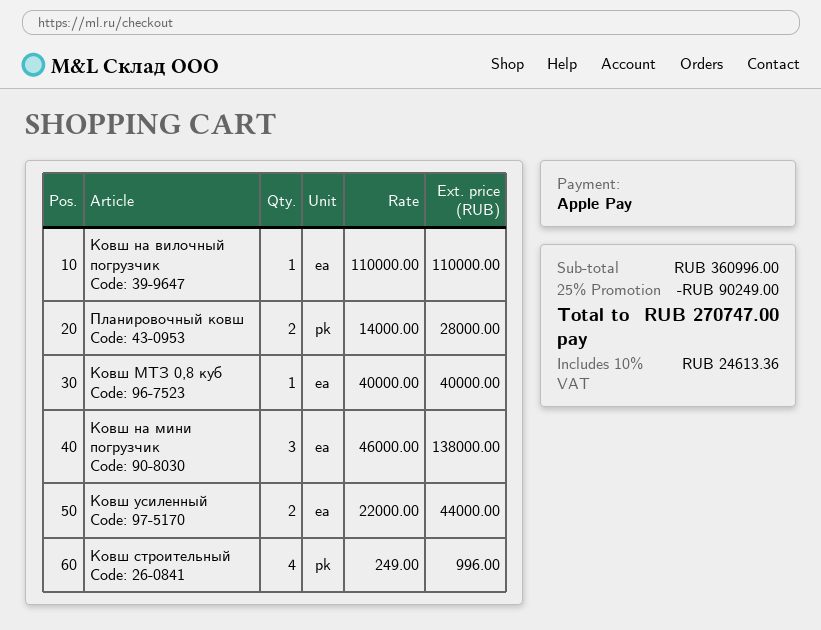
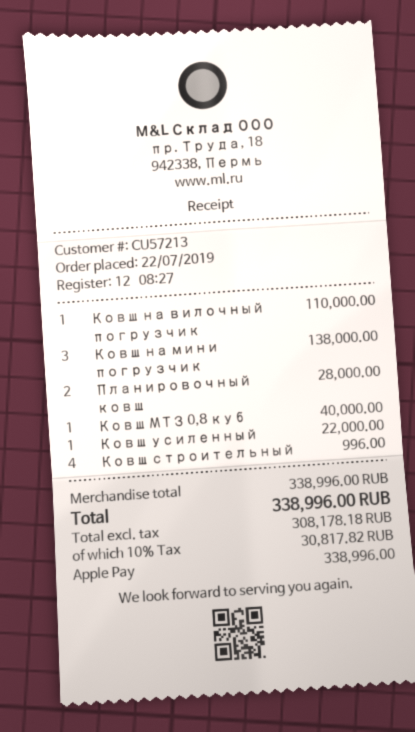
Ковш усиленный: 2 for 44000.00 -> 1 for 22000.00
subtotal: 360996.00 -> 338996.00
discount: 25% = 90249.00 -> none
tax: 10% = 24613.36 -> 10% = 30817.82
total: 270747.00 -> 338996.00

